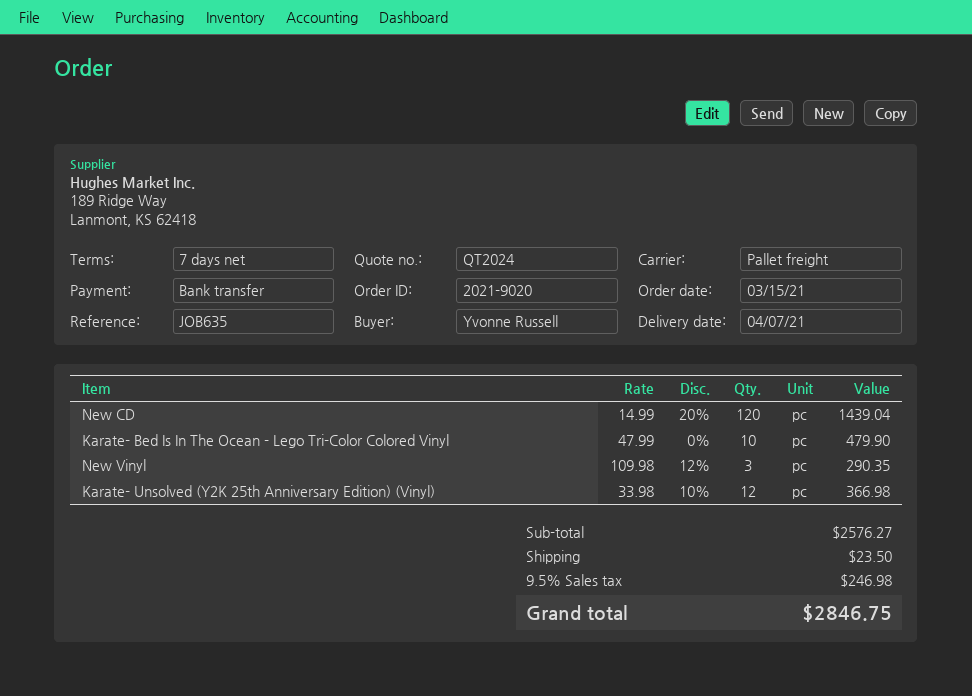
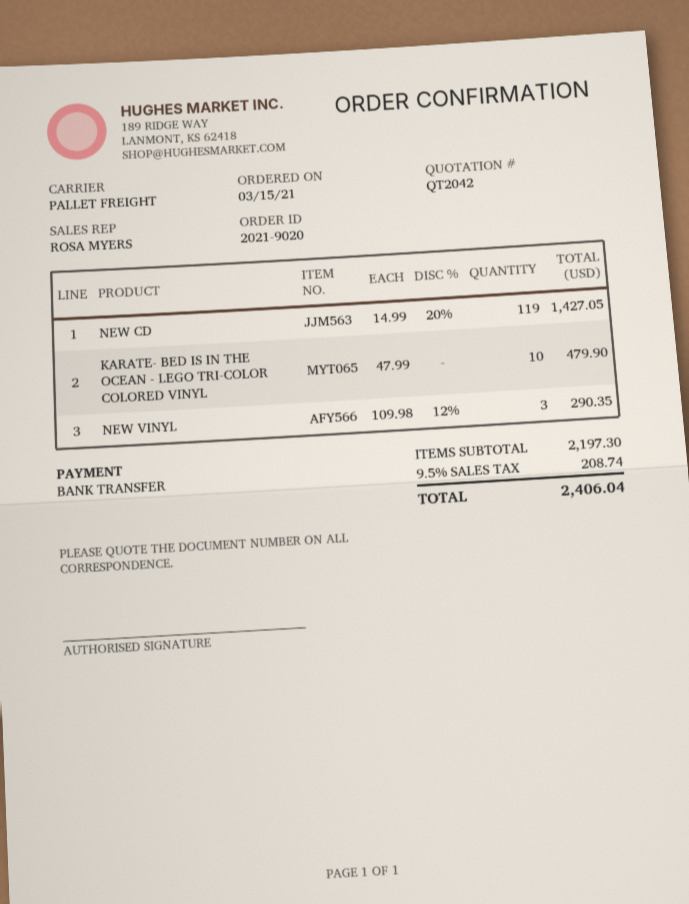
quote number: QT2024 -> QT2042
New CD: 120 x 14.99 - 20% = 1439.04 -> 119 x 14.99 - 20% = 1427.05
Karate- Unsolved (Y2K 25th Anniversary Edition) (Vinyl): 12 x 33.98 - 10% = 366.98 -> none
subtotal: 2576.27 -> 2197.30
shipping: 23.50 -> none
tax: 9.5% = 246.98 -> 9.5% = 208.74
total: 2846.75 -> 2406.04

